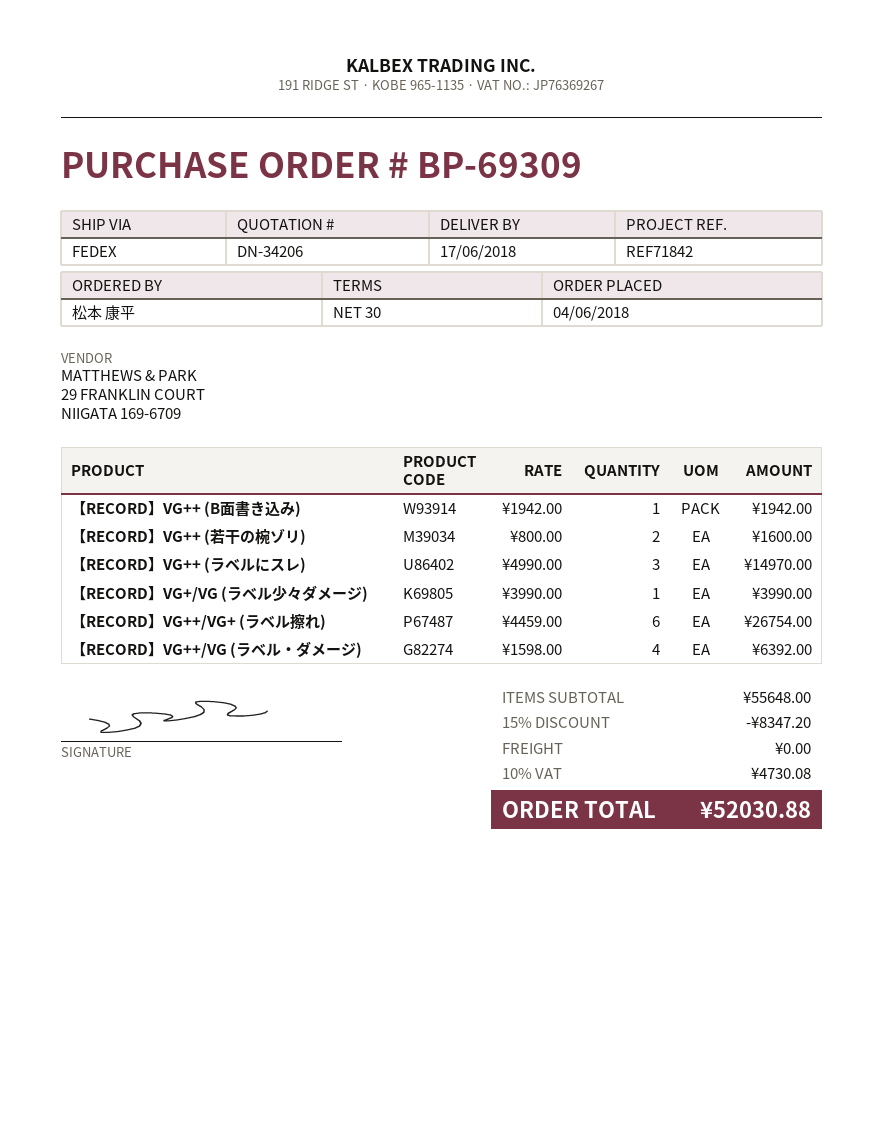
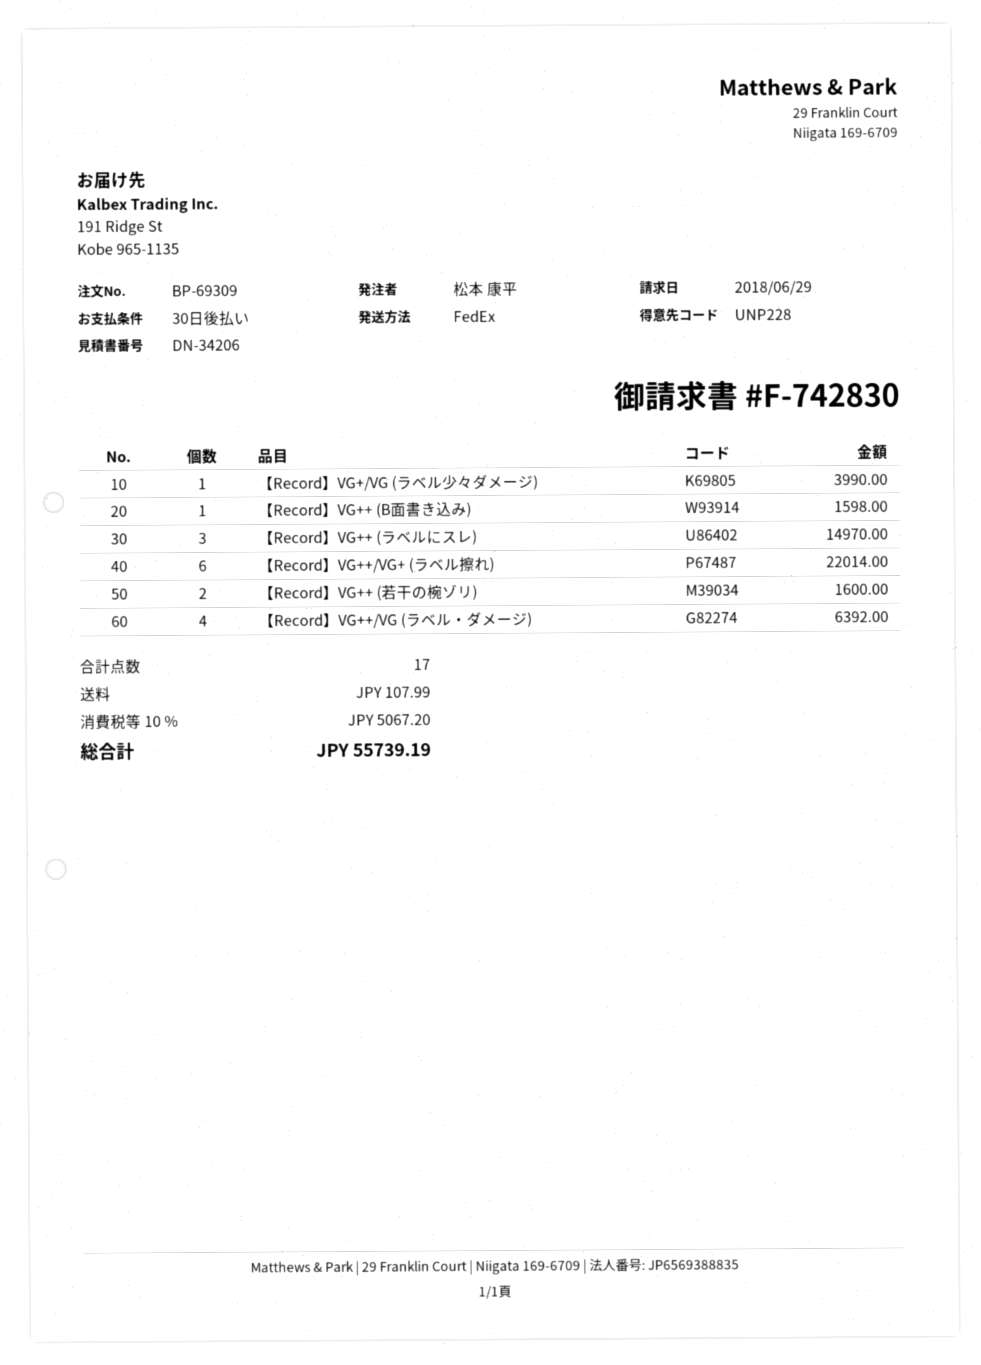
【RECORD】VG++ (B面書き込み): 1 for 1942.00 -> 1 for 1598.00
【RECORD】VG++/VG+ (ラベル擦れ): 6 for 26754.00 -> 6 for 22014.00
discount: 15% = 8347.20 -> none
shipping: 0.00 -> 107.99
tax: 10% = 4730.08 -> 10% = 5067.20
total: 52030.88 -> 55739.19

